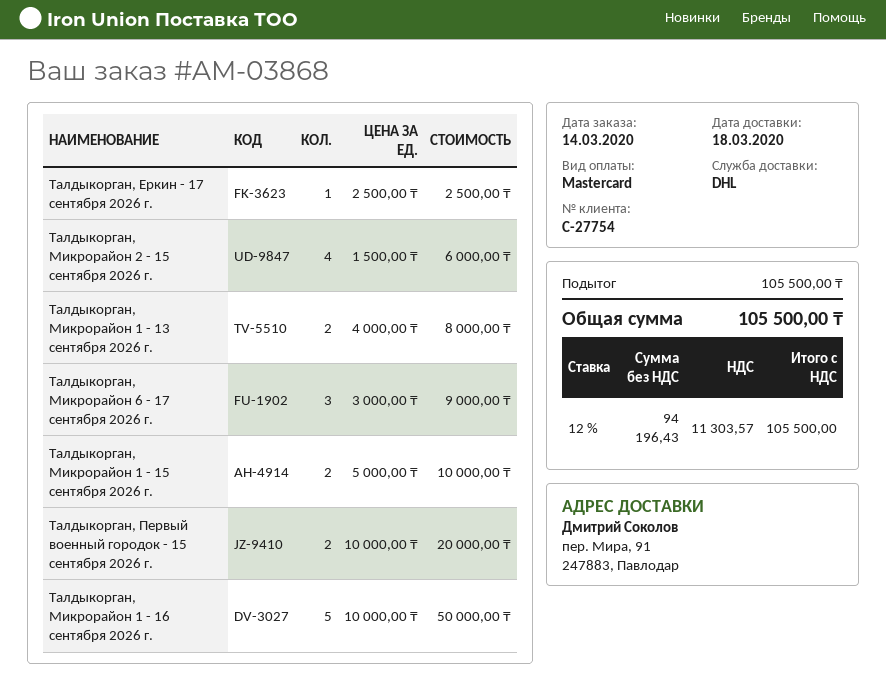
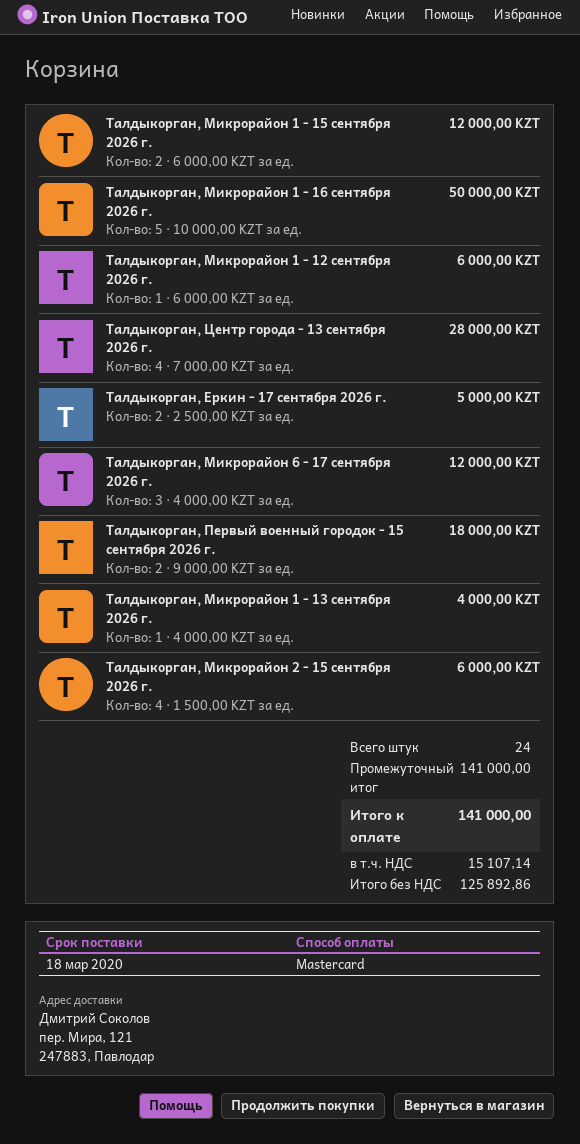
ship to: пер. Мира, 91, 247883, Павлодар -> пер. Мира, 121, 247883, Павлодар
Талдыкорган, Еркин - 17 сентября 2026 г.: 1 x 2500.00 = 2500.00 -> 2 x 2500.00 = 5000.00
Талдыкорган, Микрорайон 1 - 13 сентября 2026 г.: 2 x 4000.00 = 8000.00 -> 1 x 4000.00 = 4000.00
Талдыкорган, Микрорайон 6 - 17 сентября 2026 г.: 3 x 3000.00 = 9000.00 -> 3 x 4000.00 = 12000.00
Талдыкорган, Микрорайон 1 - 15 сентября 2026 г.: 2 x 5000.00 = 10000.00 -> 2 x 6000.00 = 12000.00
Талдыкорган, Первый военный городок - 15 сентября 2026 г.: 2 x 10000.00 = 20000.00 -> 2 x 9000.00 = 18000.00
Талдыкорган, Микрорайон 1 - 12 сентября 2026 г.: none -> 1 x 6000.00 = 6000.00
Талдыкорган, Центр города - 13 сентября 2026 г.: none -> 4 x 7000.00 = 28000.00
subtotal: 105500.00 -> 141000.00
net: 94196.43 -> 125892.86
tax: 11303.57 -> 15107.14
total: 105500.00 -> 141000.00

